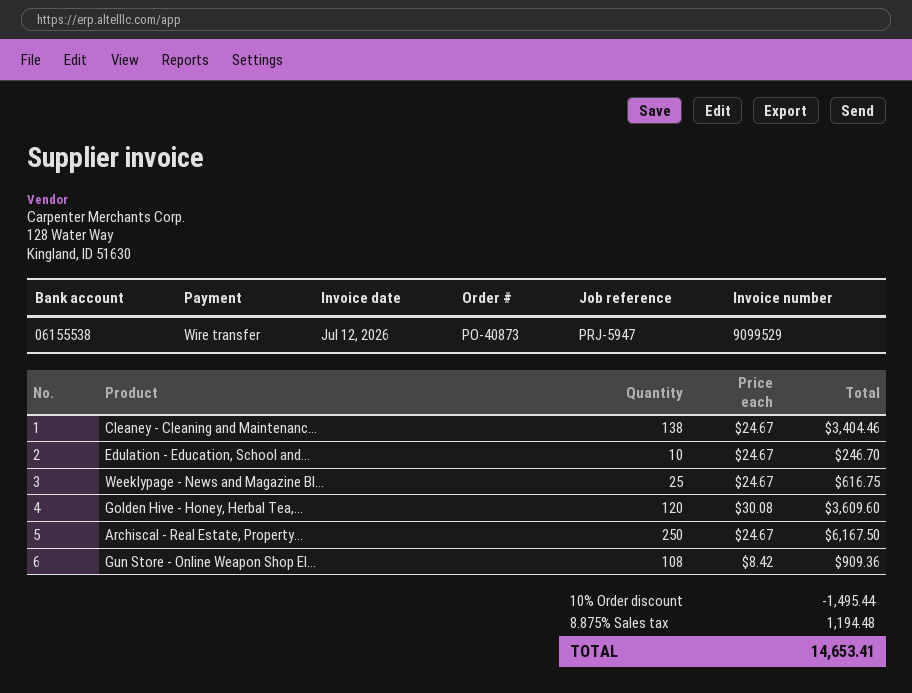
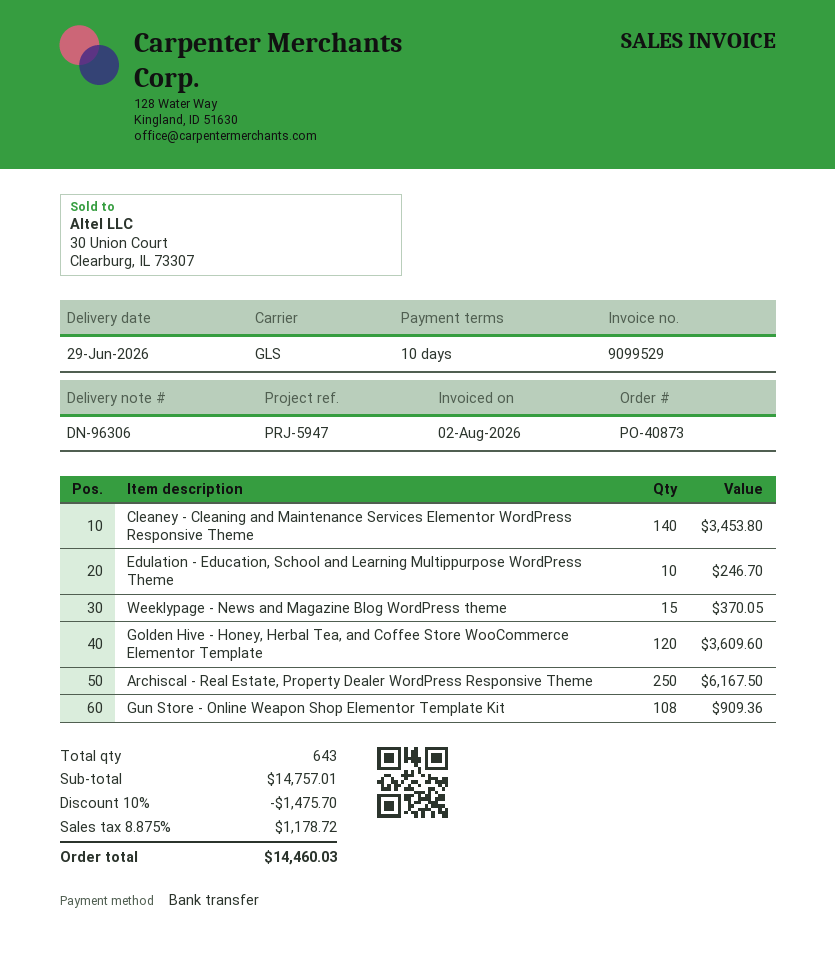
invoice date: 2026-07-12 -> 2026-08-02
Cleaney - Cleaning and Maintenanc...: 138 for 3404.46 -> 140 for 3453.80
Weeklypage - News and Magazine Bl...: 25 for 616.75 -> 15 for 370.05
discount: 10% = 1495.44 -> 10% = 1475.70
tax: 8.875% = 1194.48 -> 8.875% = 1178.72
total: 14653.41 -> 14460.03

